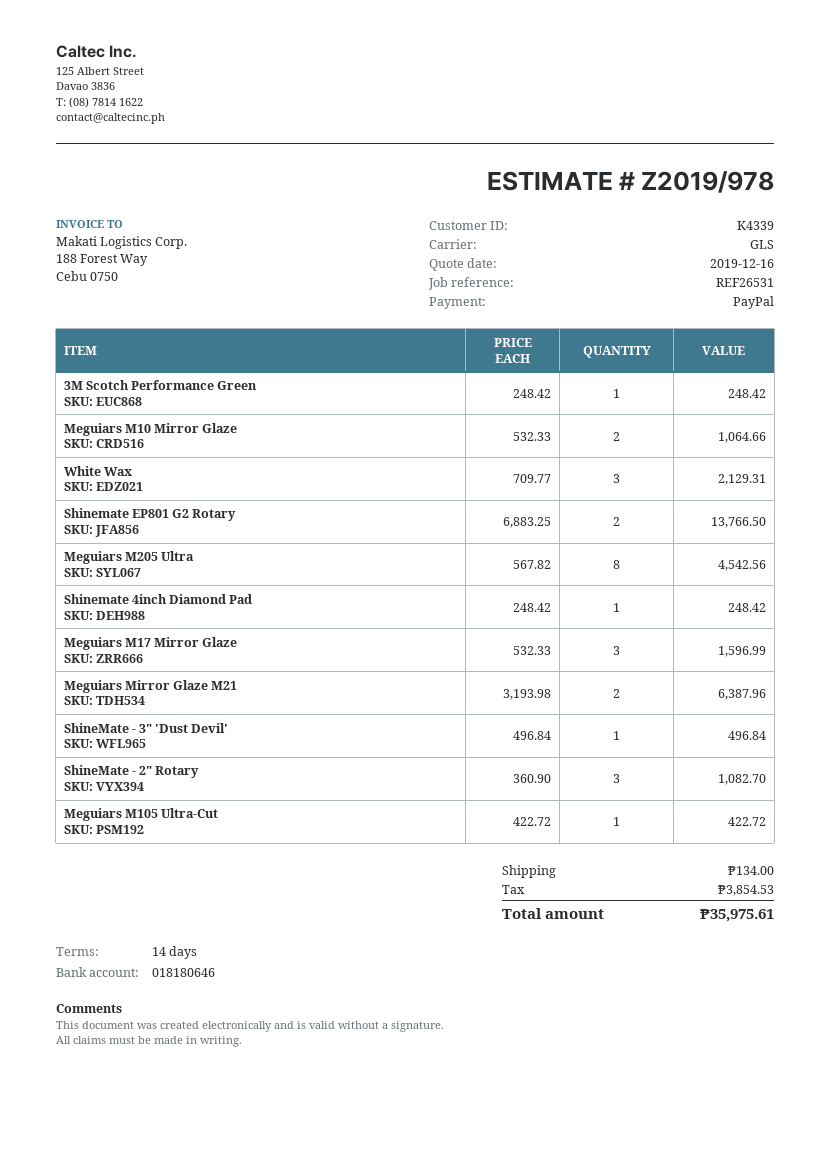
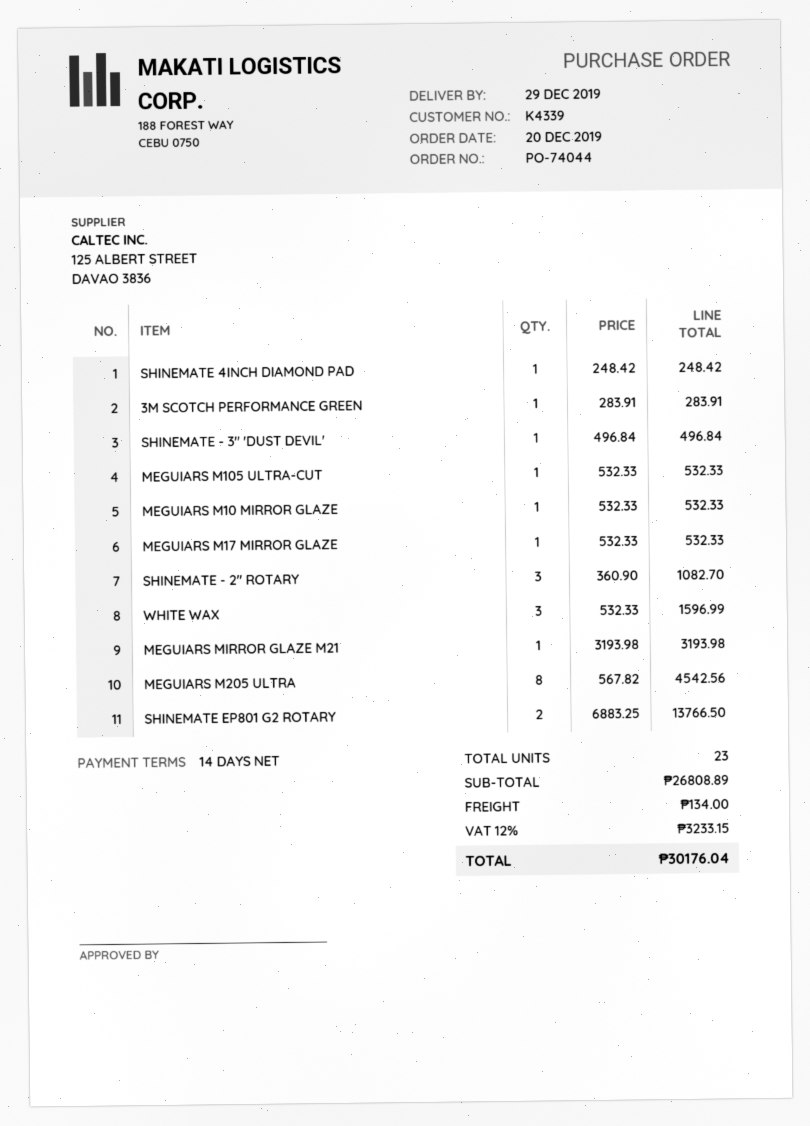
3M Scotch Performance Green: 1 x 248.42 = 248.42 -> 1 x 283.91 = 283.91
Meguiars M10 Mirror Glaze: 2 x 532.33 = 1064.66 -> 1 x 532.33 = 532.33
White Wax: 3 x 709.77 = 2129.31 -> 3 x 532.33 = 1596.99
Meguiars M17 Mirror Glaze: 3 x 532.33 = 1596.99 -> 1 x 532.33 = 532.33
Meguiars Mirror Glaze M21: 2 x 3193.98 = 6387.96 -> 1 x 3193.98 = 3193.98
Meguiars M105 Ultra-Cut: 1 x 422.72 = 422.72 -> 1 x 532.33 = 532.33
tax: 3854.53 -> 3233.15
total: 35975.61 -> 30176.04

